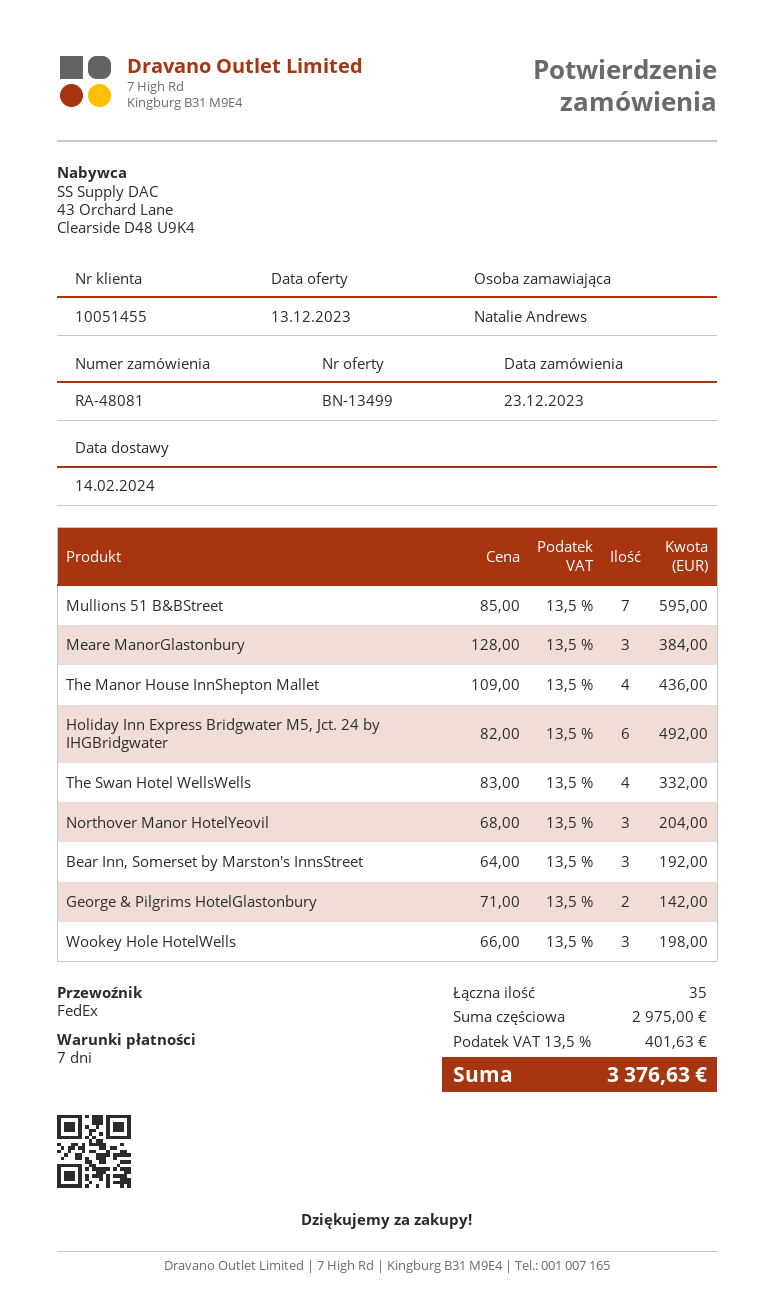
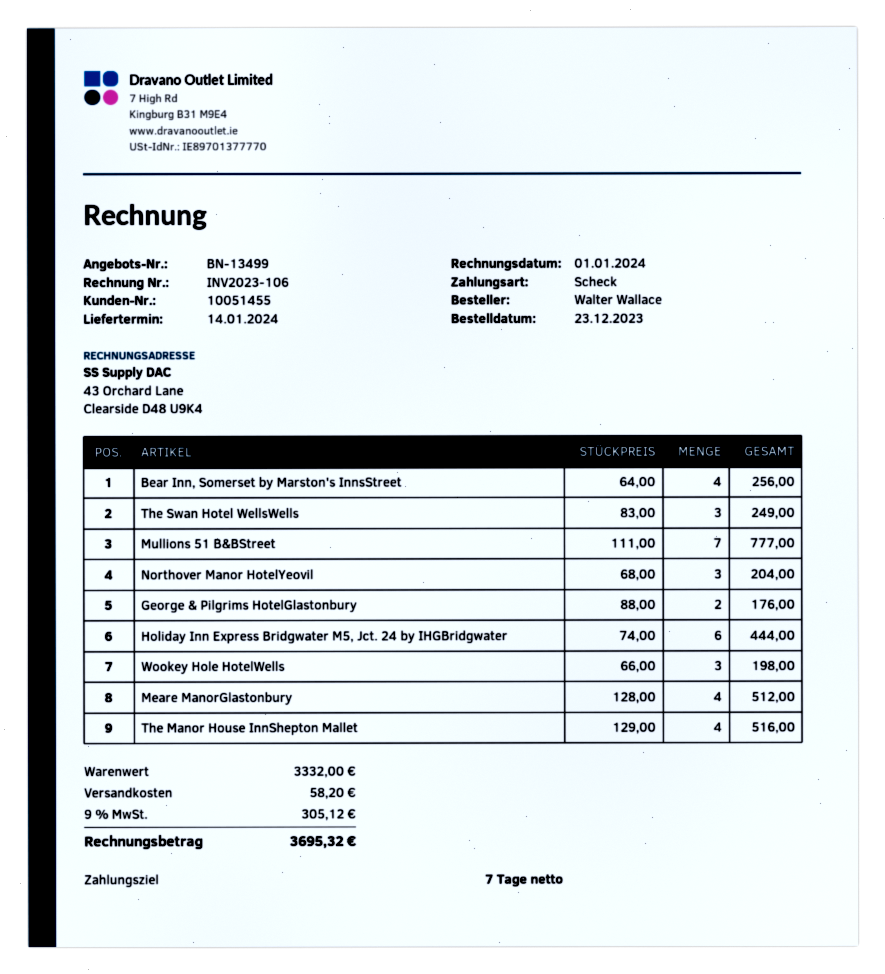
delivery date: 2024-02-14 -> 2024-01-14
ordered by: Natalie Andrews -> Walter Wallace
Mullions 51 B&BStreet: 7 x 85.00 = 595.00 -> 7 x 111.00 = 777.00
Meare ManorGlastonbury: 3 x 128.00 = 384.00 -> 4 x 128.00 = 512.00
The Manor House InnShepton Mallet: 4 x 109.00 = 436.00 -> 4 x 129.00 = 516.00
Holiday Inn Express Bridgwater M5, Jct. 24 by IHGBridgwater: 6 x 82.00 = 492.00 -> 6 x 74.00 = 444.00
The Swan Hotel WellsWells: 4 x 83.00 = 332.00 -> 3 x 83.00 = 249.00
Bear Inn, Somerset by Marston's InnsStreet: 3 x 64.00 = 192.00 -> 4 x 64.00 = 256.00
George & Pilgrims HotelGlastonbury: 2 x 71.00 = 142.00 -> 2 x 88.00 = 176.00
subtotal: 2975.00 -> 3332.00
shipping: none -> 58.20
tax: 13.5% = 401.63 -> 9% = 305.12
total: 3376.63 -> 3695.32

